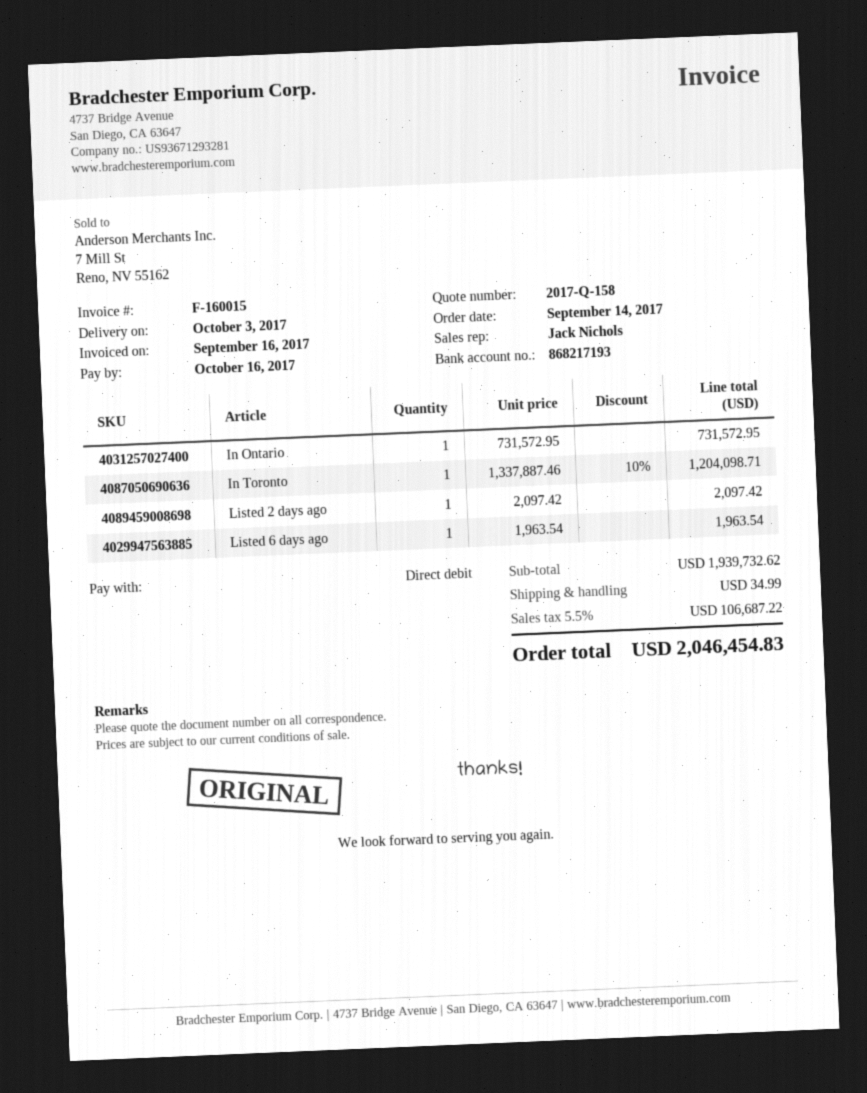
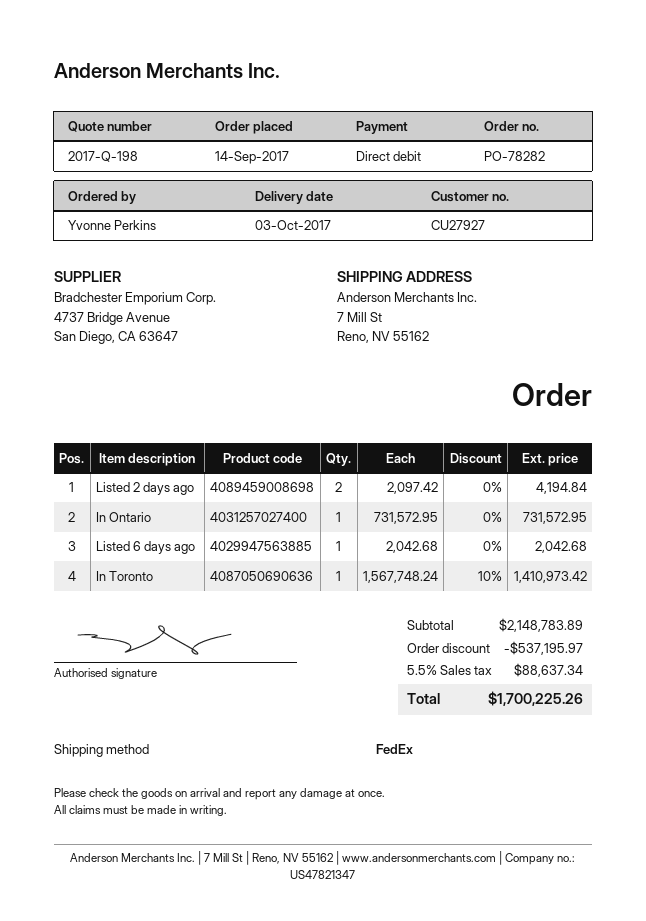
quote number: 2017-Q-158 -> 2017-Q-198
In Toronto: 1 x 1337887.46 - 10% = 1204098.71 -> 1 x 1567748.24 - 10% = 1410973.42
Listed 2 days ago: 1 x 2097.42 = 2097.42 -> 2 x 2097.42 = 4194.84
Listed 6 days ago: 1 x 1963.54 = 1963.54 -> 1 x 2042.68 = 2042.68
subtotal: 1939732.62 -> 2148783.89
discount: none -> 537195.97
shipping: 34.99 -> none
tax: 5.5% = 106687.22 -> 5.5% = 88637.34
total: 2046454.83 -> 1700225.26

